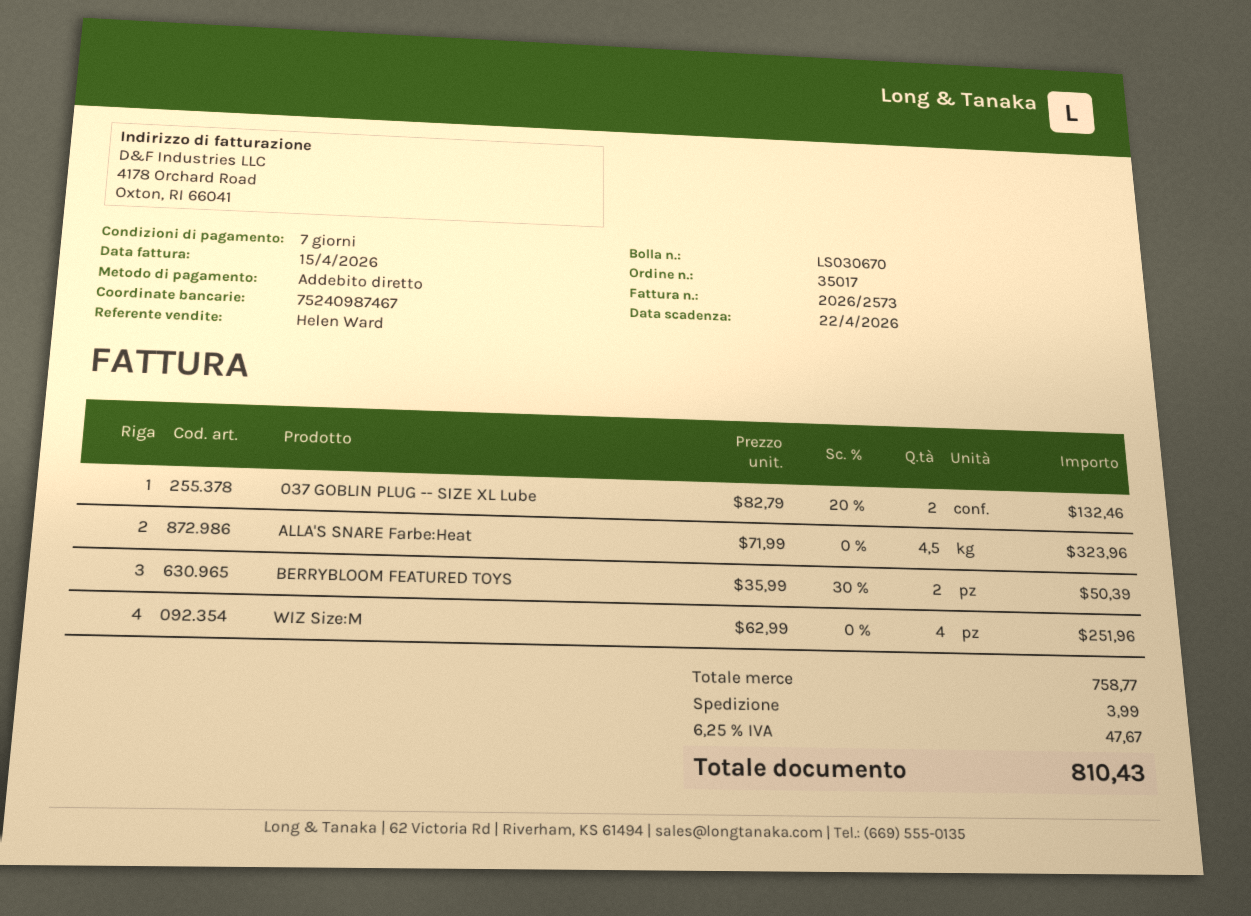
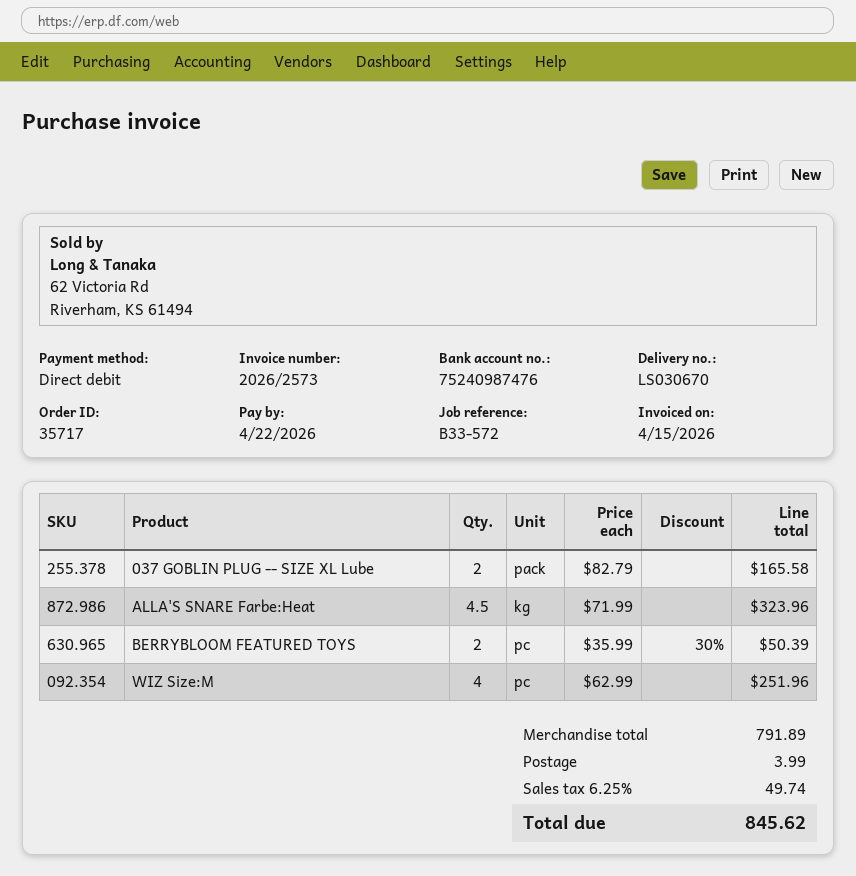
order number: 35017 -> 35717
bank account: 75240987467 -> 75240987476
037 GOBLIN PLUG -- SIZE XL Lube: 2 x 82.79 - 20% = 132.46 -> 2 x 82.79 = 165.58
subtotal: 758.77 -> 791.89
tax: 6.25% = 47.67 -> 6.25% = 49.74
total: 810.43 -> 845.62

